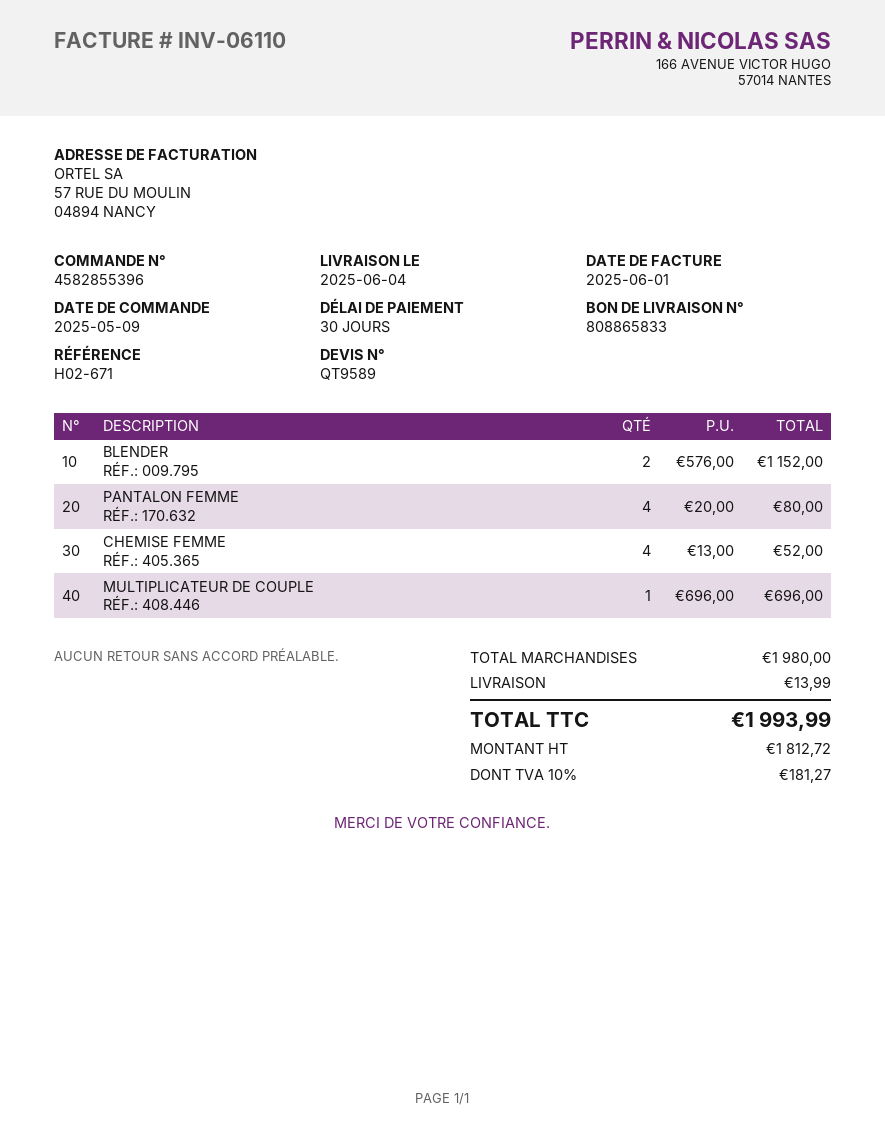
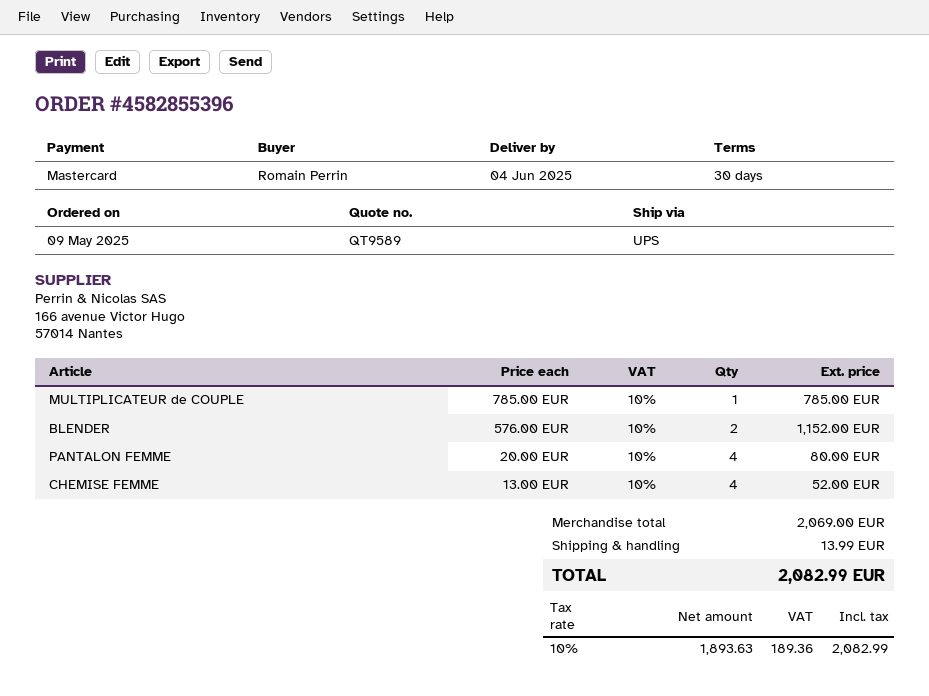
MULTIPLICATEUR DE COUPLE: 1 x 696.00 = 696.00 -> 1 x 785.00 = 785.00
subtotal: 1980.00 -> 2069.00
net: 1812.72 -> 1893.63
tax: 10% = 181.27 -> 10% = 189.36
total: 1993.99 -> 2082.99

